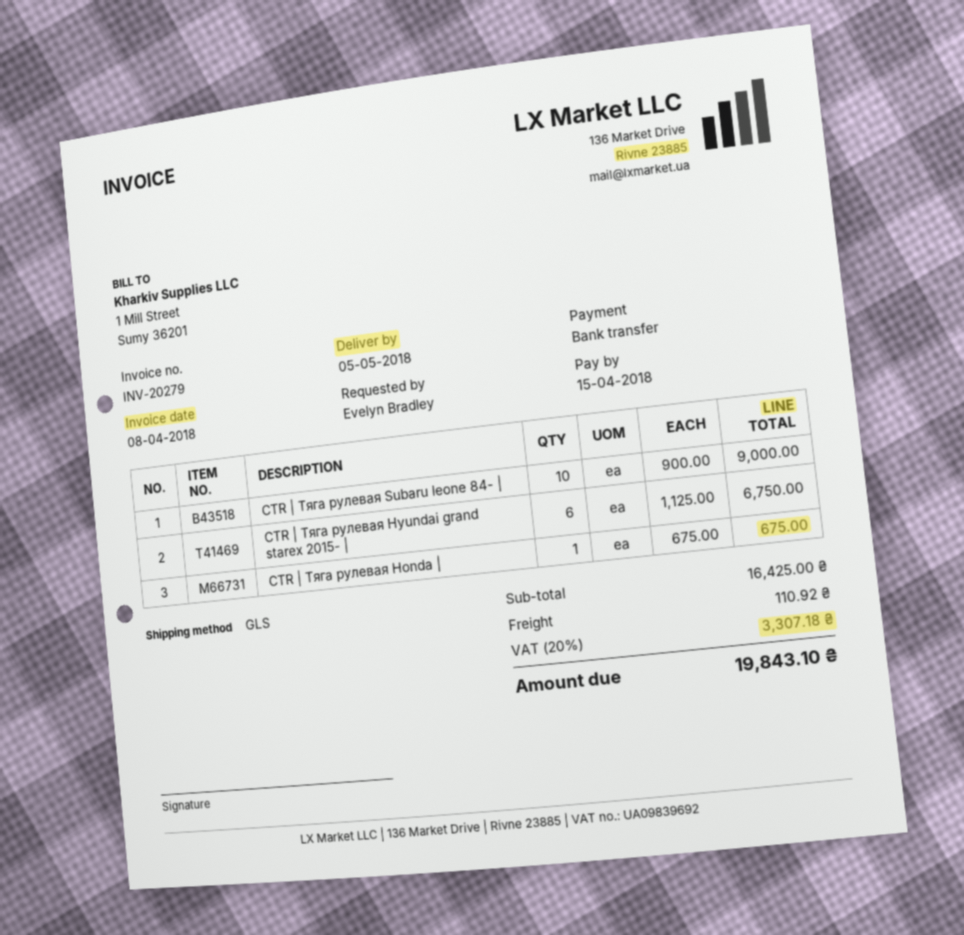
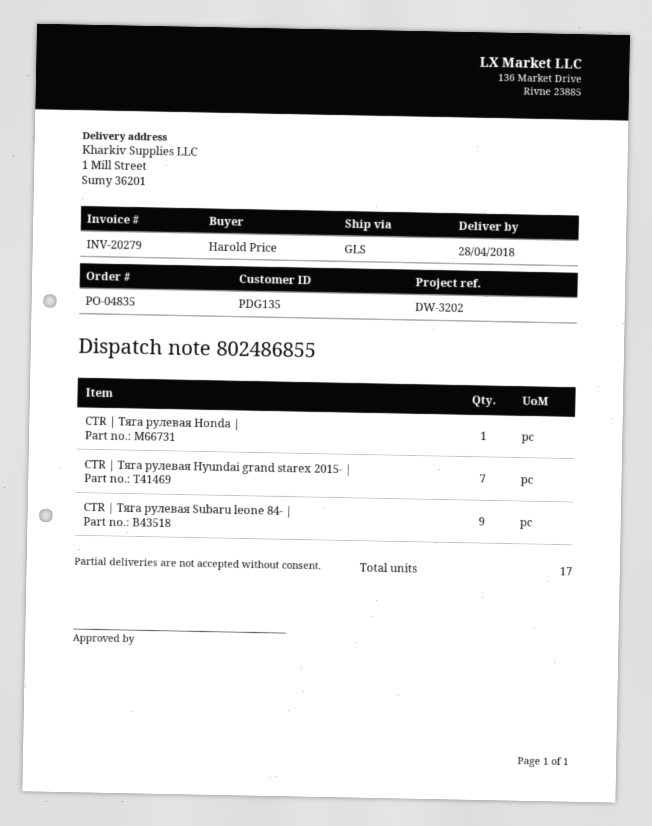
delivery date: 2018-05-05 -> 2018-04-28
ordered by: Evelyn Bradley -> Harold Price
CTR | Тяга рулевая Subaru leone 84- |: 10 -> 9
CTR | Тяга рулевая Hyundai grand starex 2015- |: 6 -> 7

